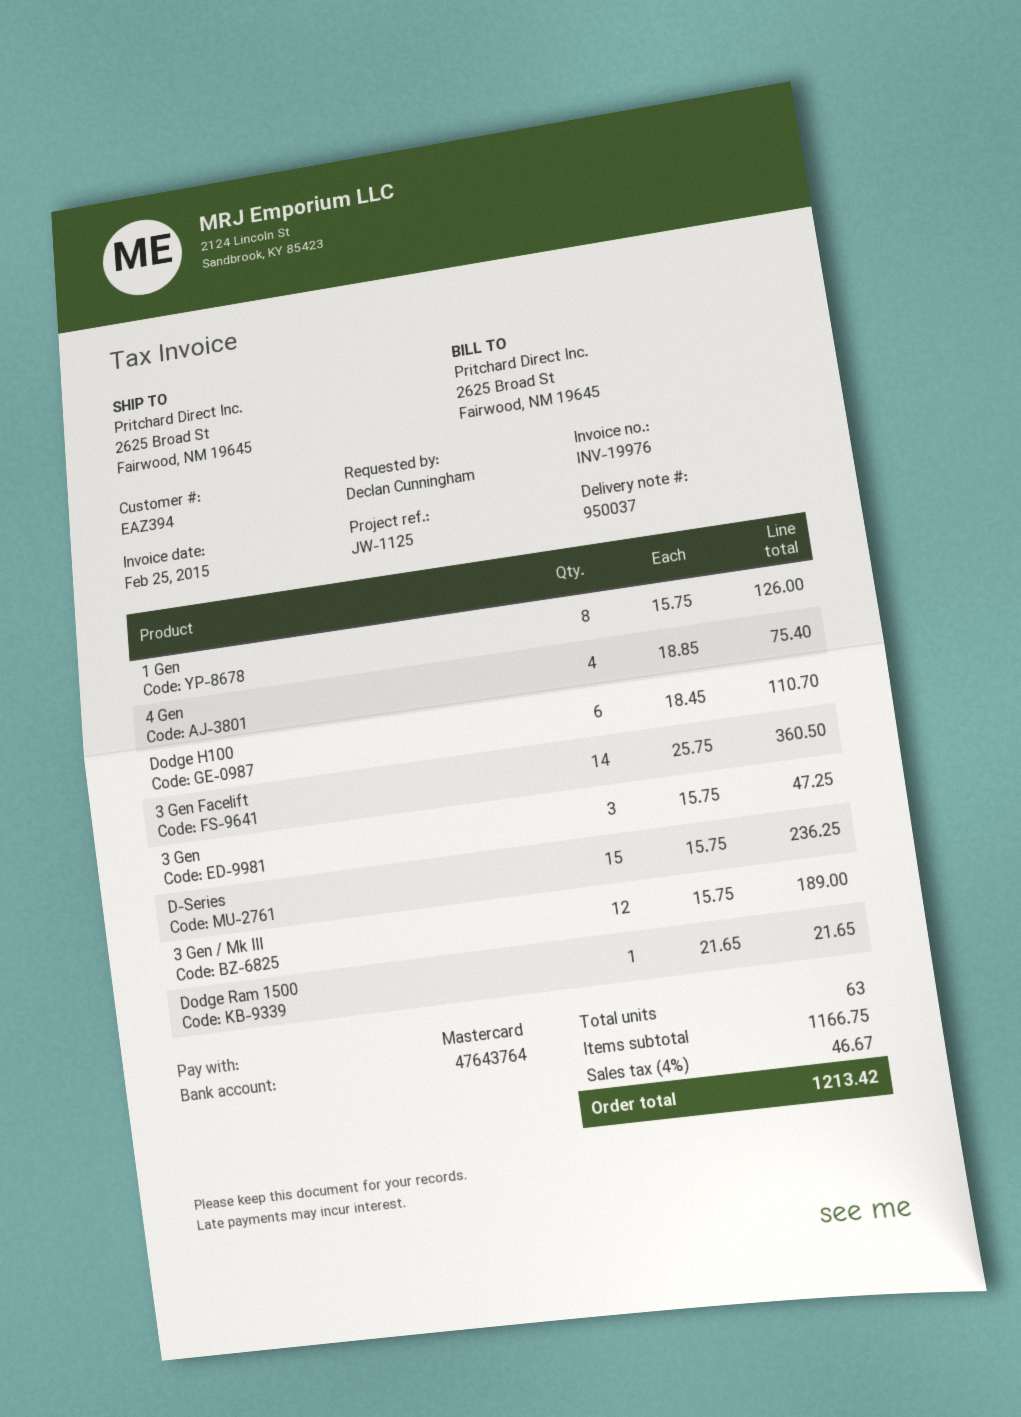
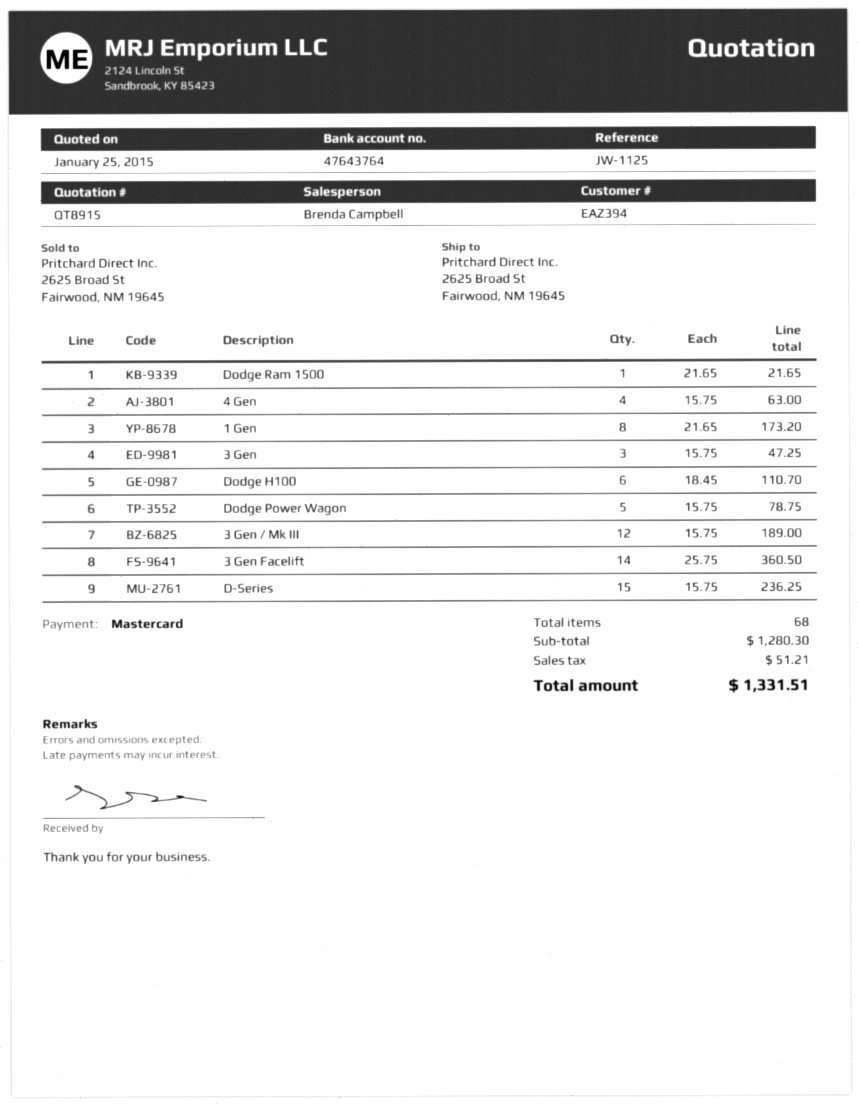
1 Gen: 8 x 15.75 = 126.00 -> 8 x 21.65 = 173.20
4 Gen: 4 x 18.85 = 75.40 -> 4 x 15.75 = 63.00
Dodge Power Wagon: none -> 5 x 15.75 = 78.75
total quantity: 63 -> 68
subtotal: 1166.75 -> 1280.30
tax: 46.67 -> 51.21
total: 1213.42 -> 1331.51

